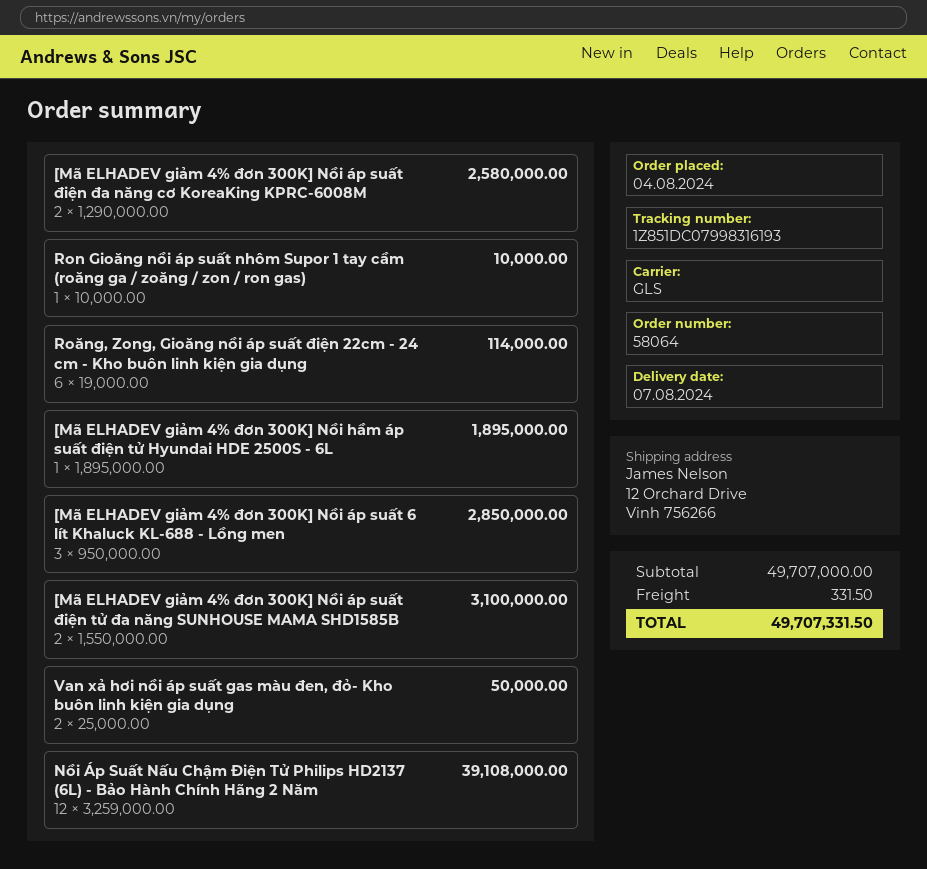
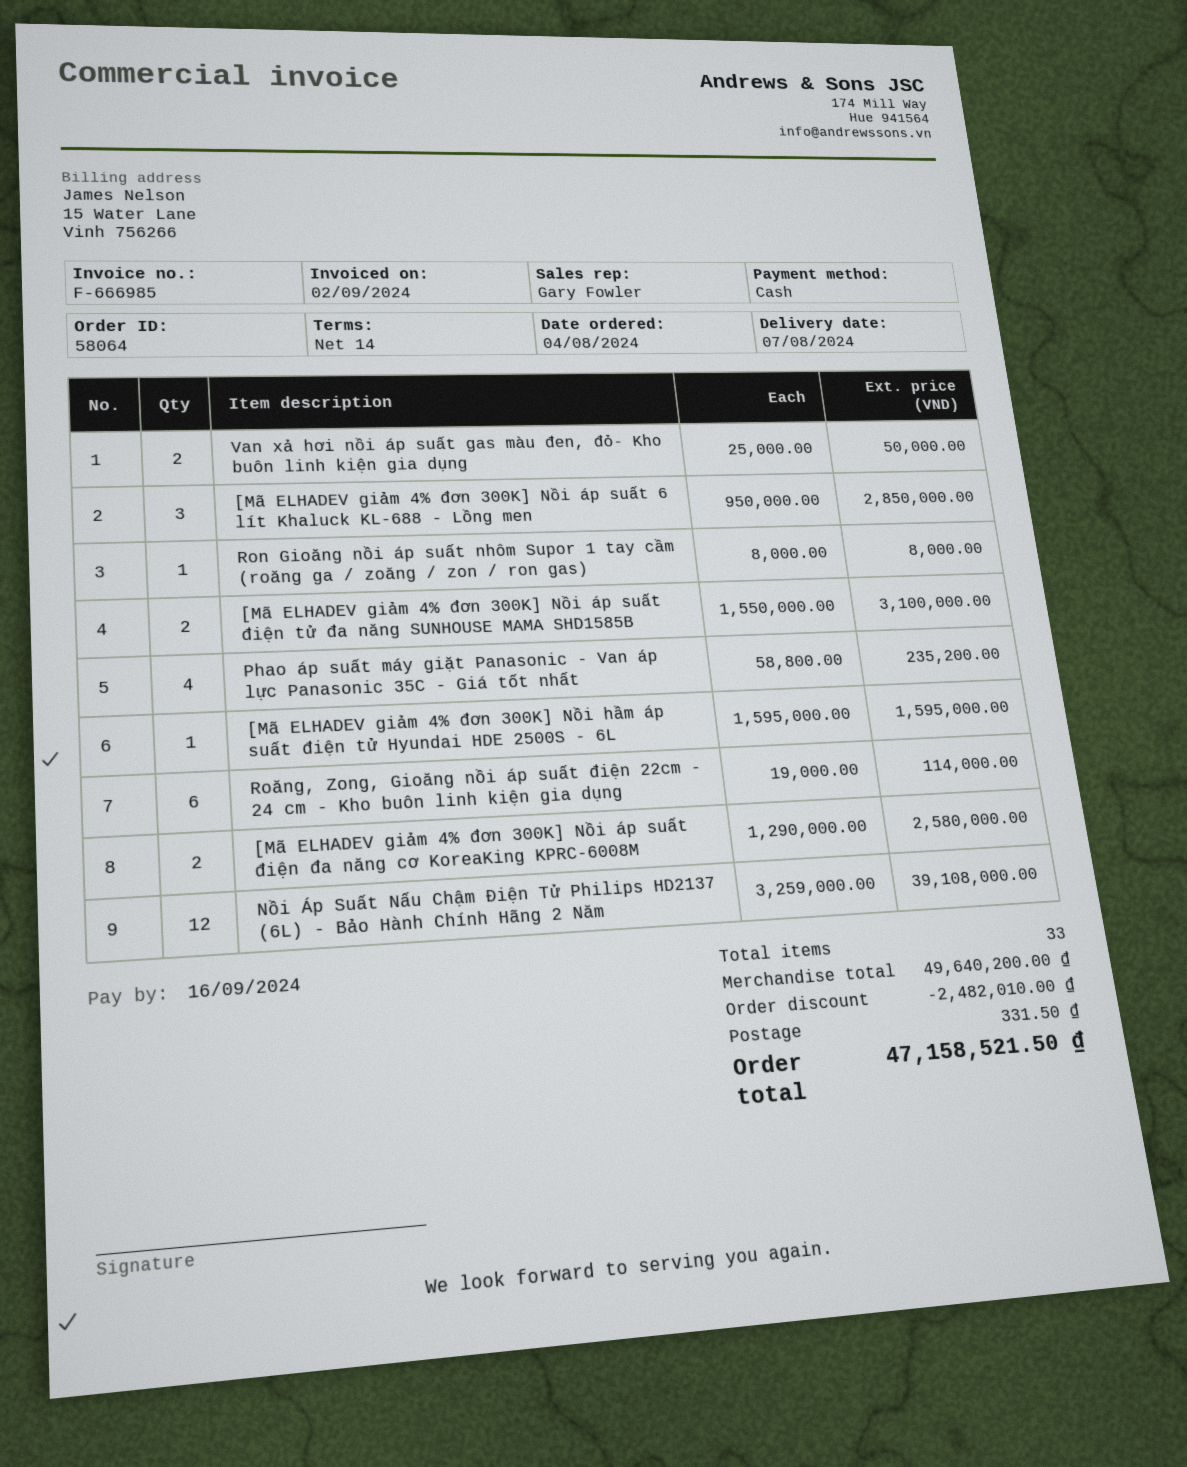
Ron Gioăng nồi áp suất nhôm Supor 1 tay cầm (roăng ga / zoăng / zon / ron gas): 1 x 10000.00 = 10000.00 -> 1 x 8000.00 = 8000.00
[Mã ELHADEV giảm 4% đơn 300K] Nồi hầm áp suất điện tử Hyundai HDE 2500S - 6L: 1 x 1895000.00 = 1895000.00 -> 1 x 1595000.00 = 1595000.00
Phao áp suất máy giặt Panasonic - Van áp lực Panasonic 35C - Giá tốt nhất: none -> 4 x 58800.00 = 235200.00
subtotal: 49707000.00 -> 49640200.00
discount: none -> 2482010.00
total: 49707331.50 -> 47158521.50

